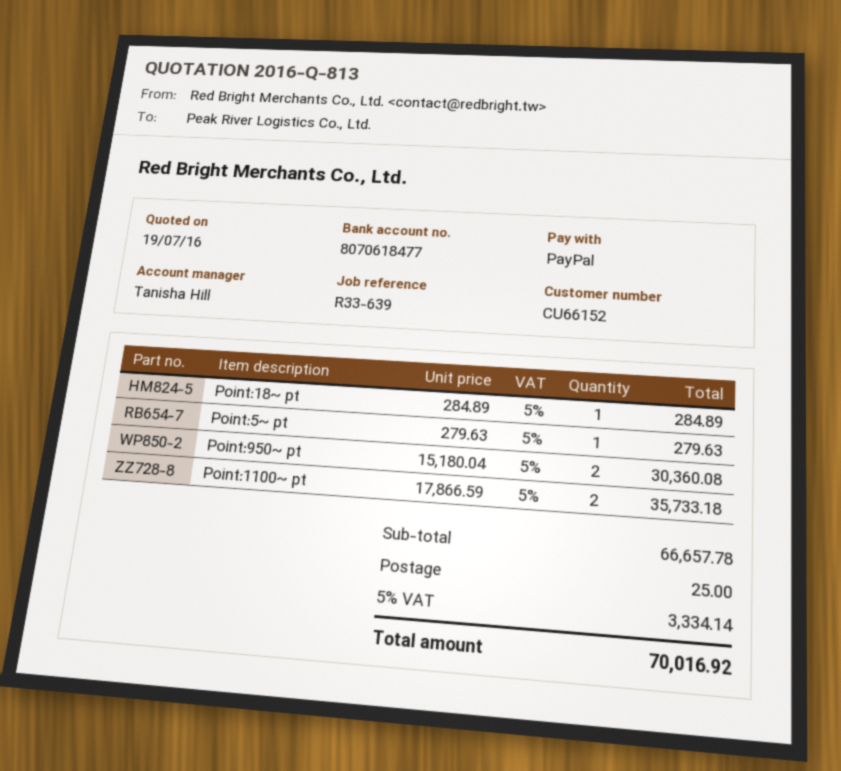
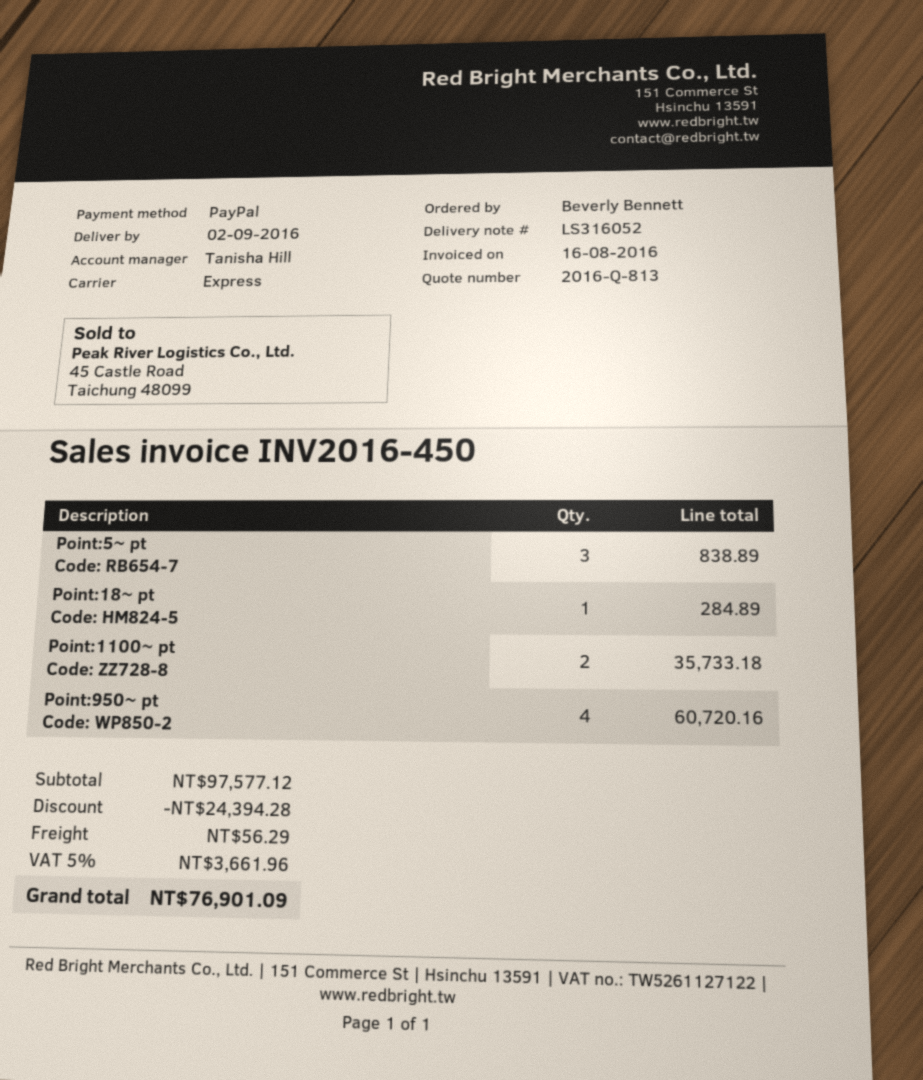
Point:5~ pt: 1 for 279.63 -> 3 for 838.89
Point:950~ pt: 2 for 30360.08 -> 4 for 60720.16
subtotal: 66657.78 -> 97577.12
discount: none -> 24394.28
shipping: 25.00 -> 56.29
tax: 5% = 3334.14 -> 5% = 3661.96
total: 70016.92 -> 76901.09

